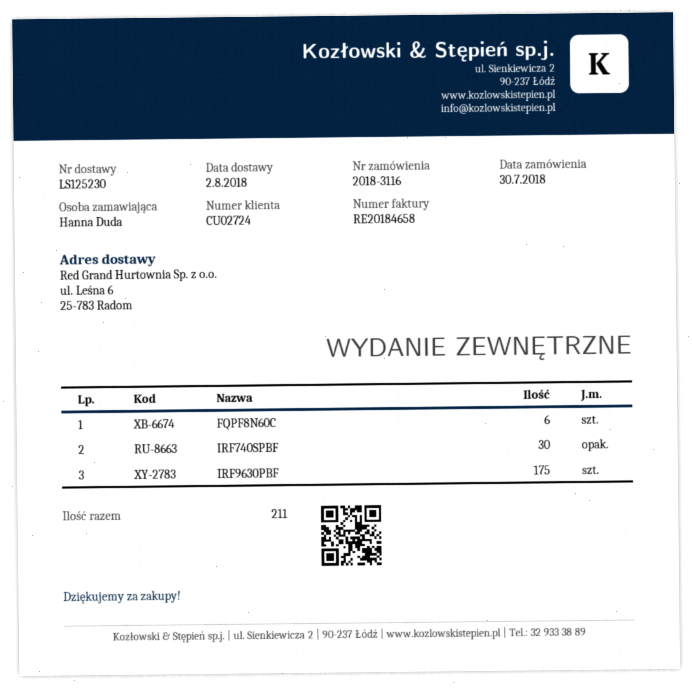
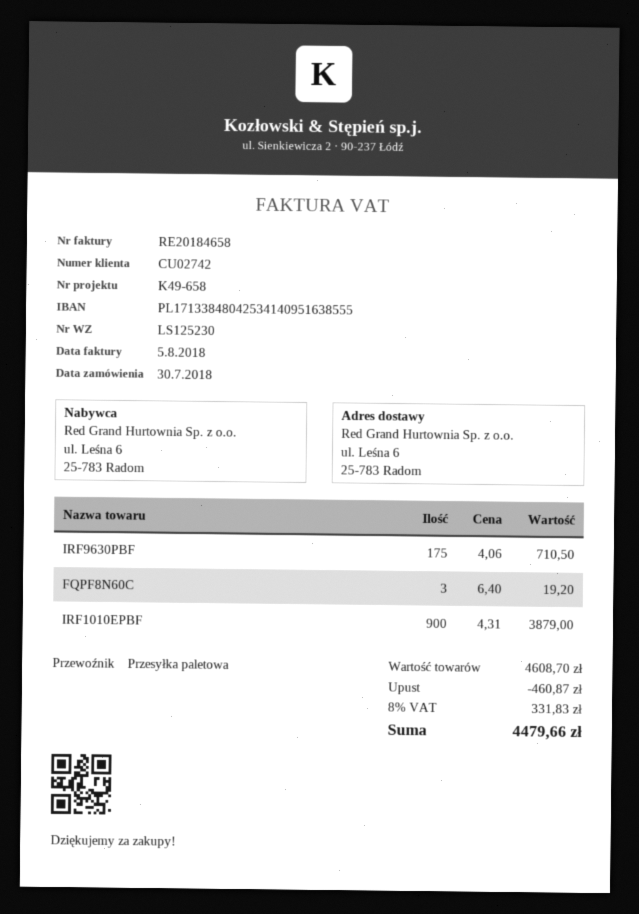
customer number: CU02724 -> CU02742
FQPF8N60C: 6 -> 3
IRF740SPBF: 30 -> none
IRF1010EPBF: none -> 900

